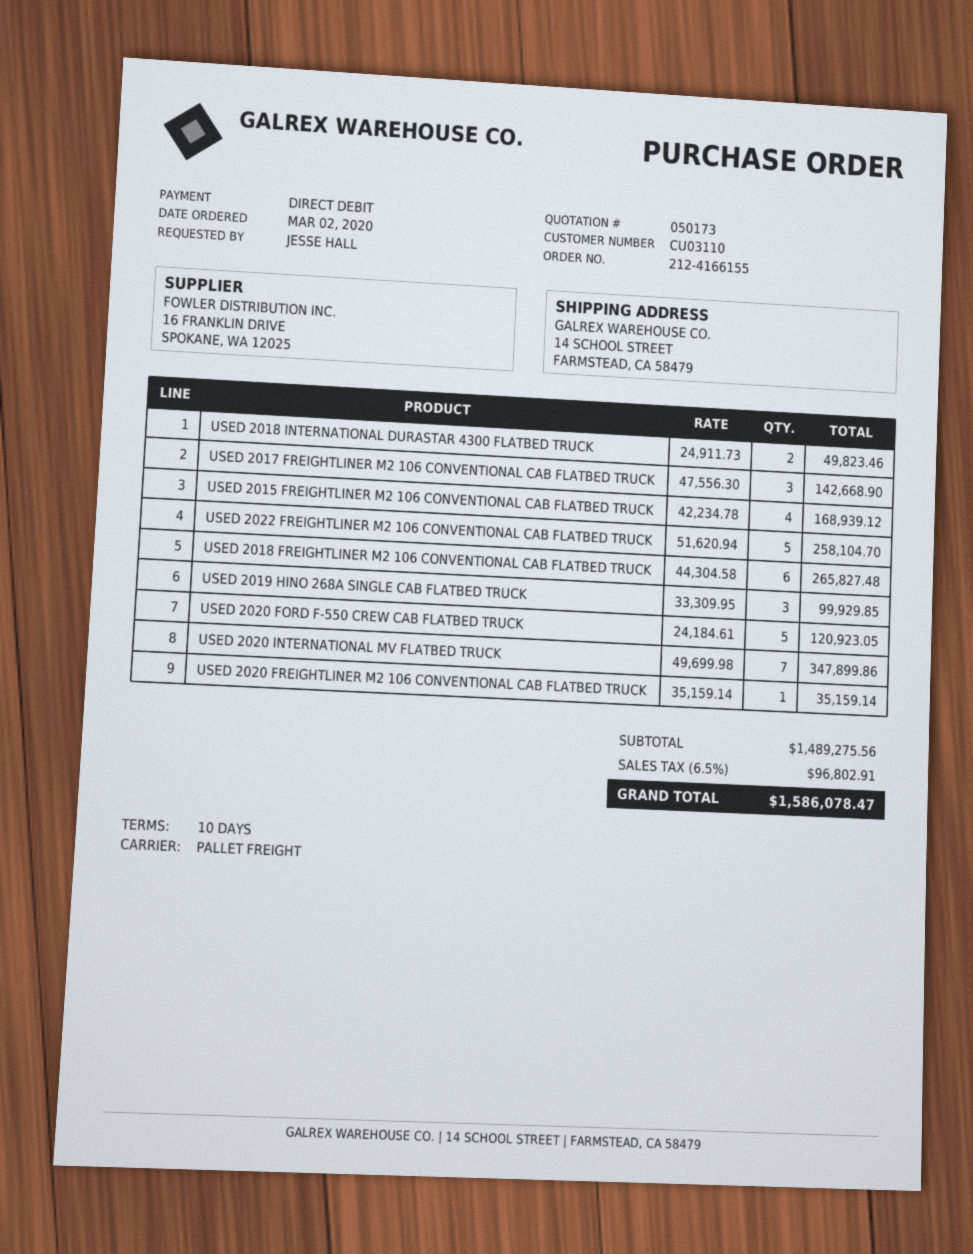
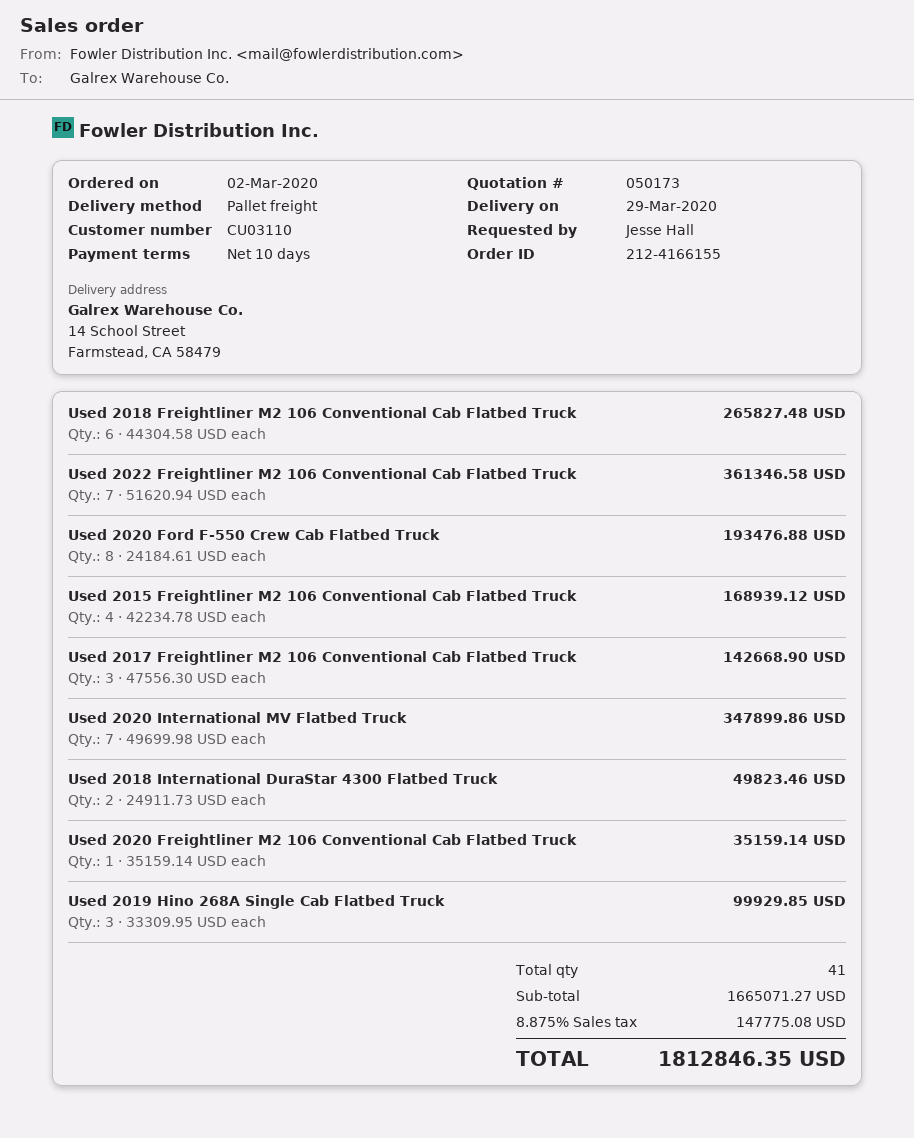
USED 2022 FREIGHTLINER M2 106 CONVENTIONAL CAB FLATBED TRUCK: 5 x 51620.94 = 258104.70 -> 7 x 51620.94 = 361346.58
USED 2020 FORD F-550 CREW CAB FLATBED TRUCK: 5 x 24184.61 = 120923.05 -> 8 x 24184.61 = 193476.88
subtotal: 1489275.56 -> 1665071.27
tax: 6.5% = 96802.91 -> 8.875% = 147775.08
total: 1586078.47 -> 1812846.35

